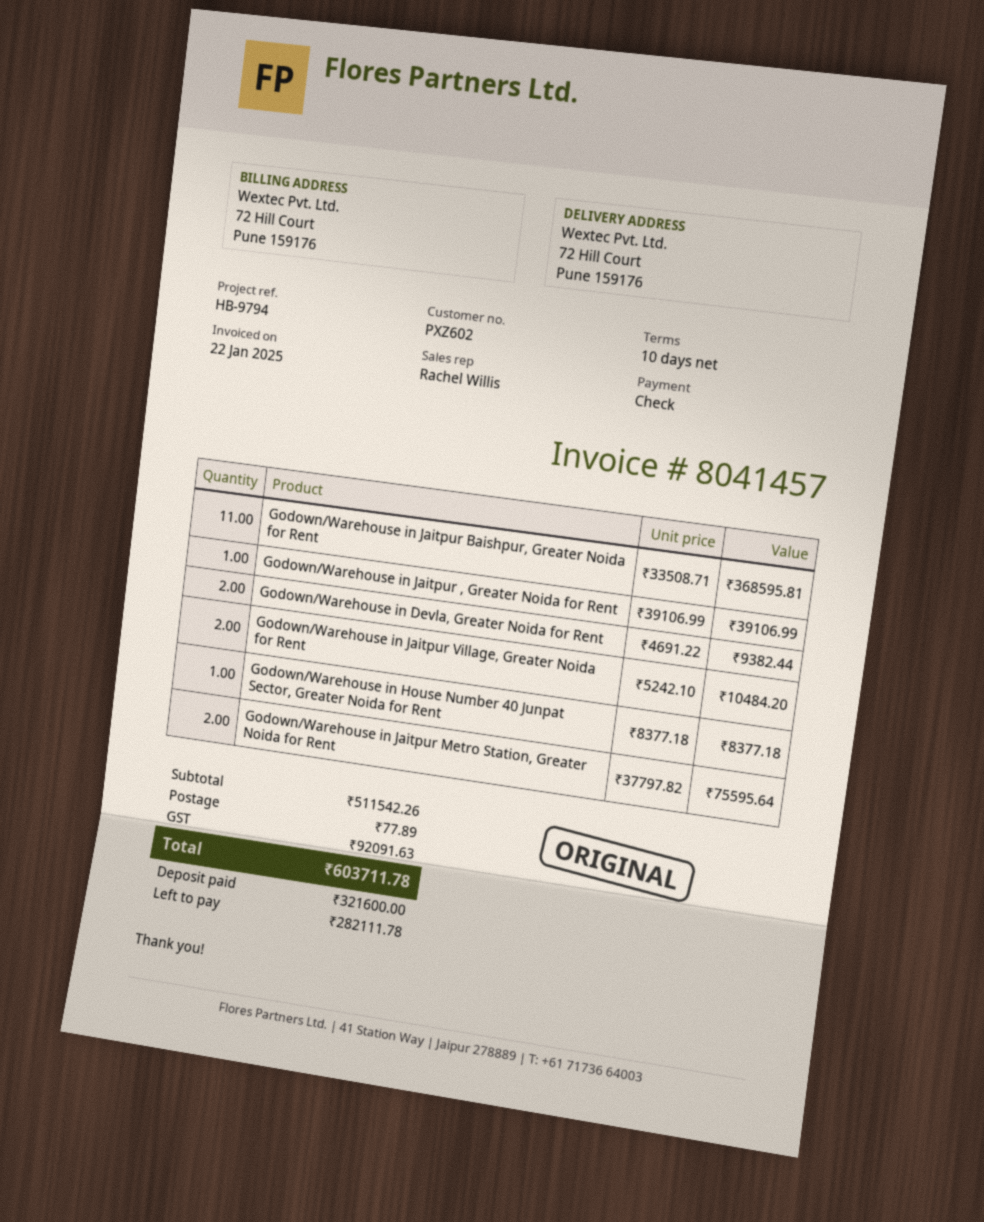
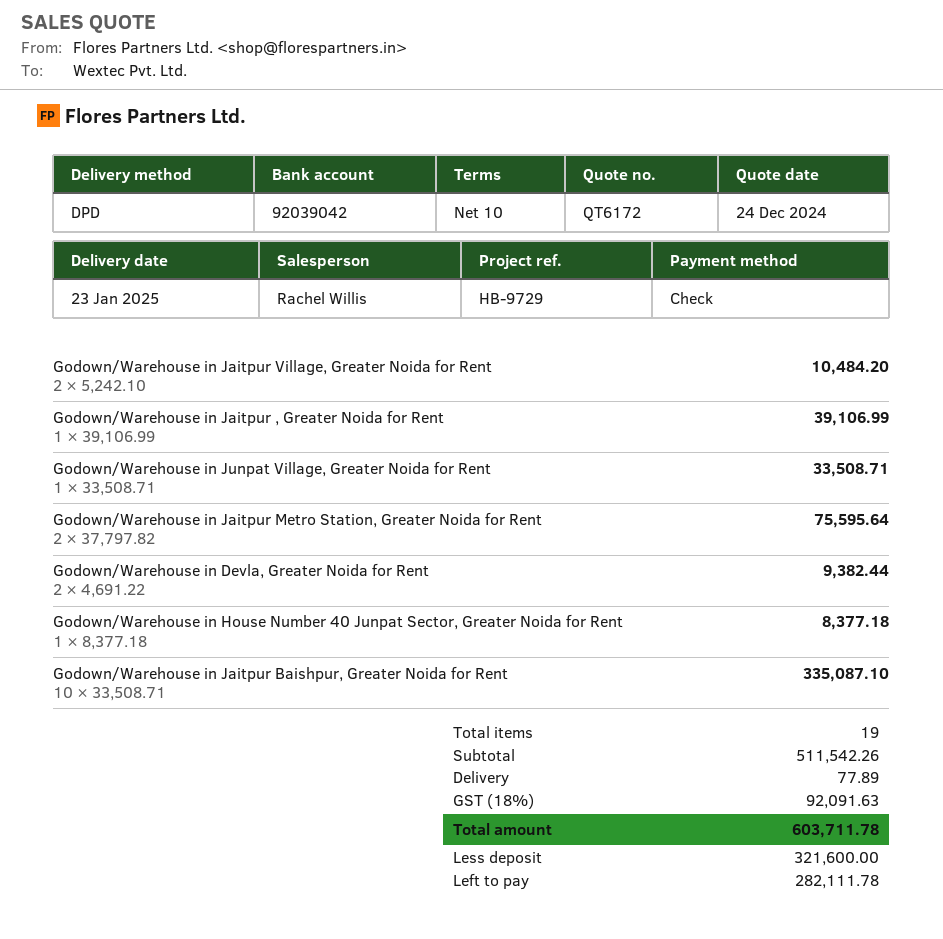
reference: HB-9794 -> HB-9729
Godown/Warehouse in Jaitpur Baishpur, Greater Noida for Rent: 11 x 33508.71 = 368595.81 -> 10 x 33508.71 = 335087.10
Godown/Warehouse in Junpat Village, Greater Noida for Rent: none -> 1 x 33508.71 = 33508.71

